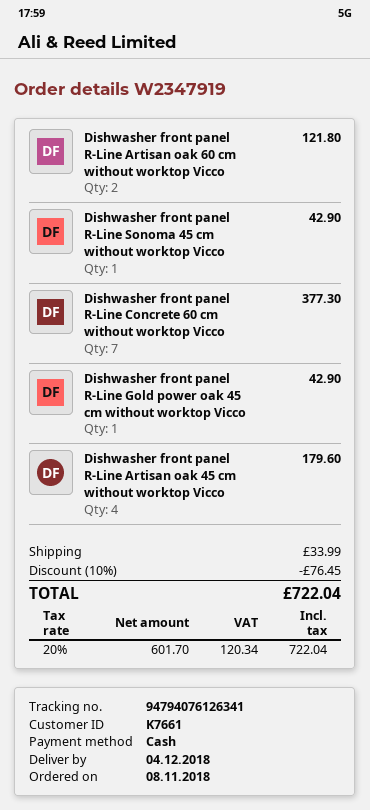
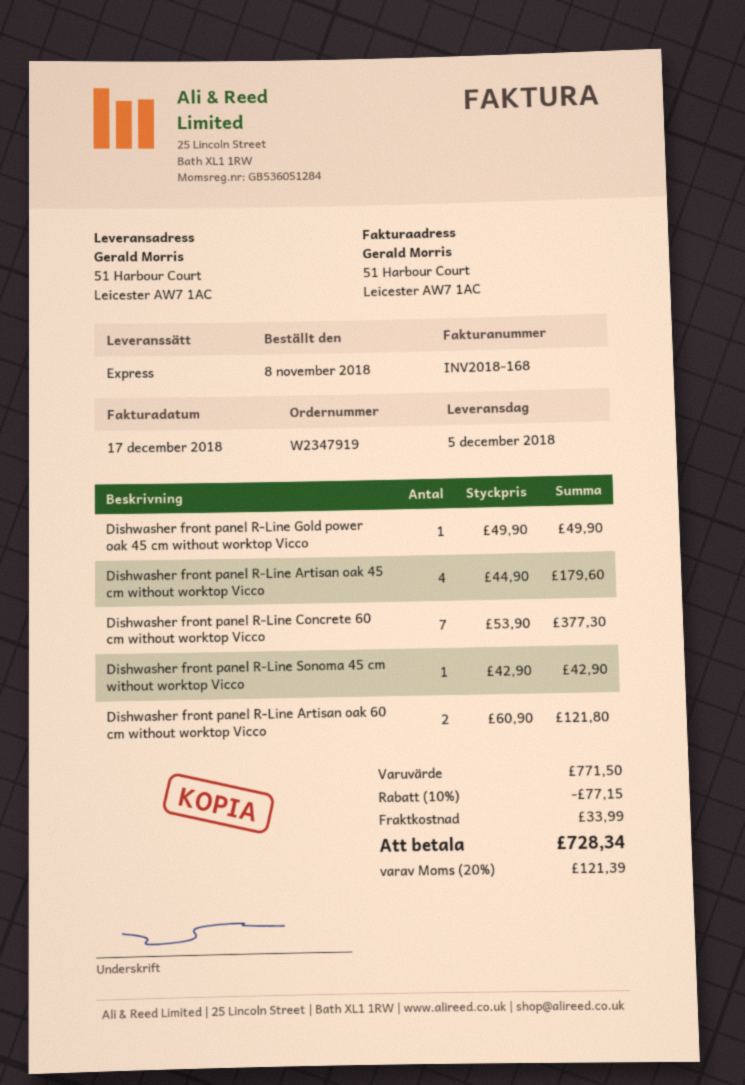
delivery date: 2018-12-04 -> 2018-12-05
Dishwasher front panel R-Line Gold power oak 45 cm without worktop Vicco: 1 for 42.90 -> 1 for 49.90
discount: 10% = 76.45 -> 10% = 77.15
tax: 20% = 120.34 -> 20% = 121.39
total: 722.04 -> 728.34

